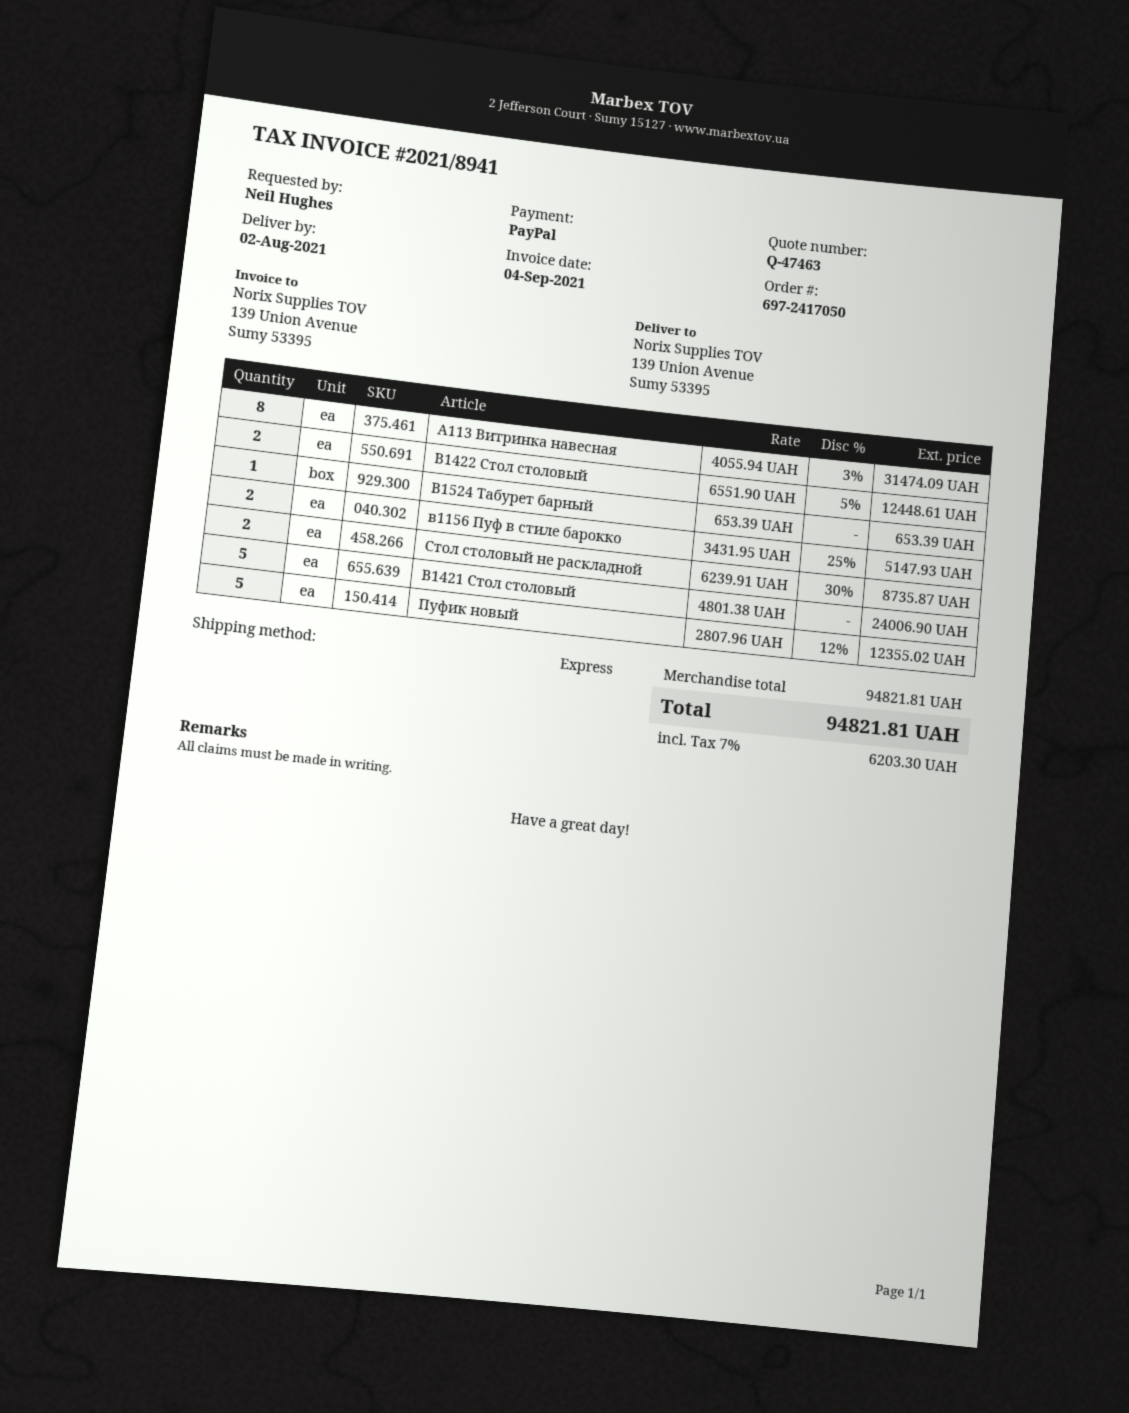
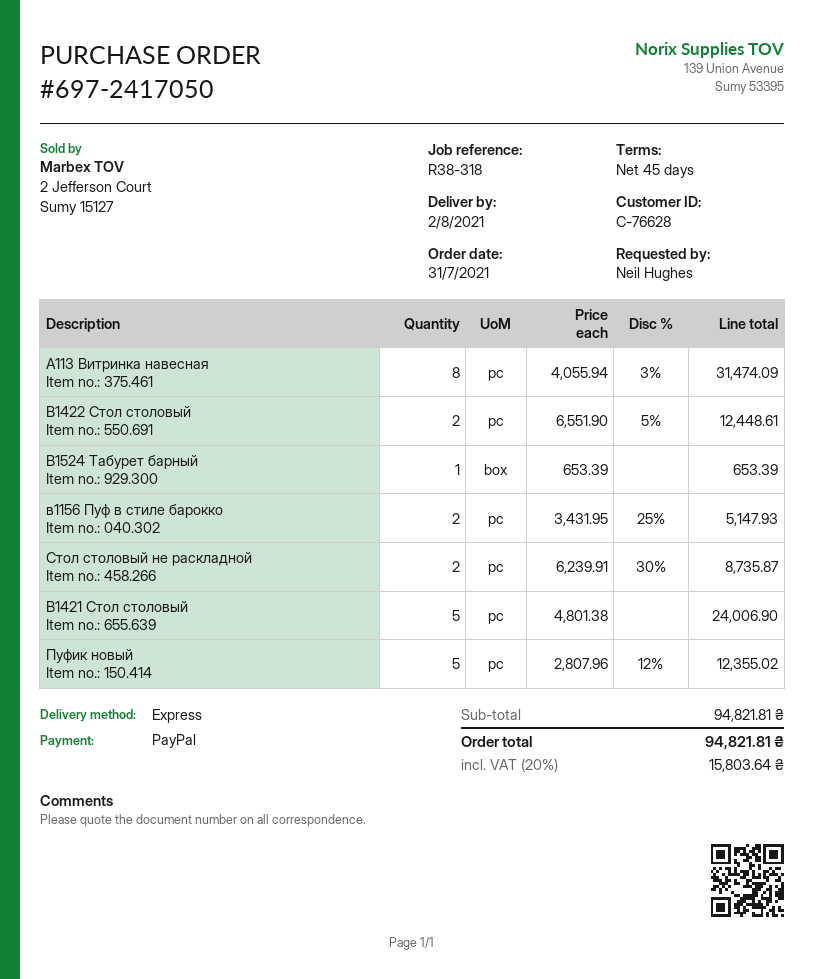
tax: 7% = 6203.30 -> 20% = 15803.64

